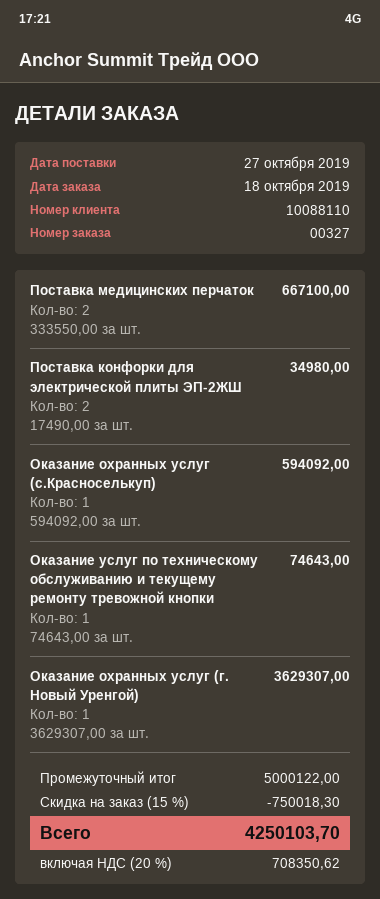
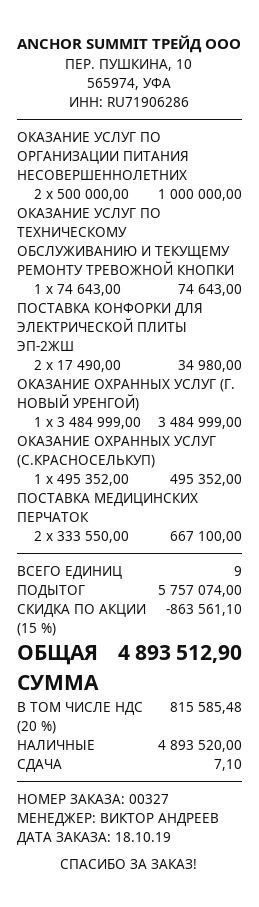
Оказание охранных услуг (с.Красноселькуп): 1 x 594092.00 = 594092.00 -> 1 x 495352.00 = 495352.00
Оказание охранных услуг (г. Новый Уренгой): 1 x 3629307.00 = 3629307.00 -> 1 x 3484999.00 = 3484999.00
ОКАЗАНИЕ УСЛУГ ПО ОРГАНИЗАЦИИ ПИТАНИЯ НЕСОВЕРШЕННОЛЕТНИХ: none -> 2 x 500000.00 = 1000000.00
subtotal: 5000122.00 -> 5757074.00
discount: 15% = 750018.30 -> 15% = 863561.10
tax: 20% = 708350.62 -> 20% = 815585.48
total: 4250103.70 -> 4893512.90

